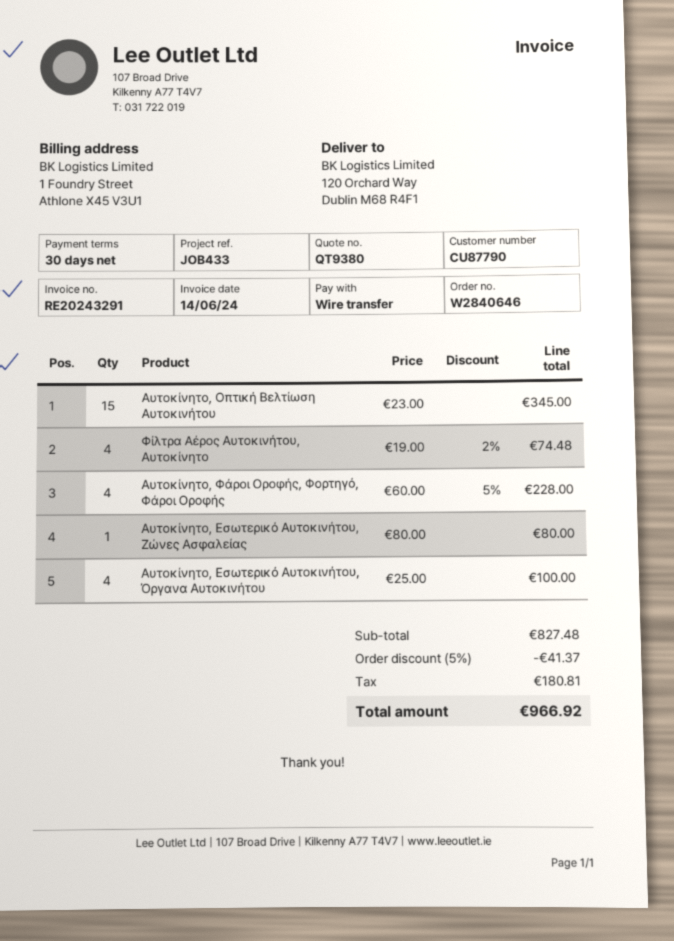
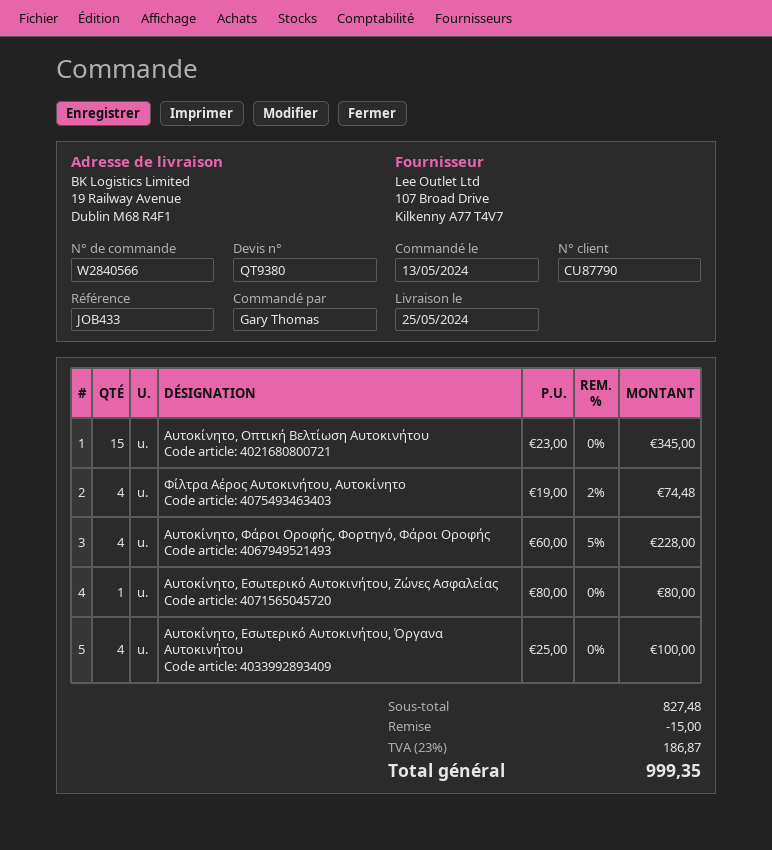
order number: W2840646 -> W2840566
ship to: 120 Orchard Way, Dublin M68 R4F1 -> 19 Railway Avenue, Dublin M68 R4F1
discount: 41.37 -> 15.00
tax: 180.81 -> 186.87
total: 966.92 -> 999.35

